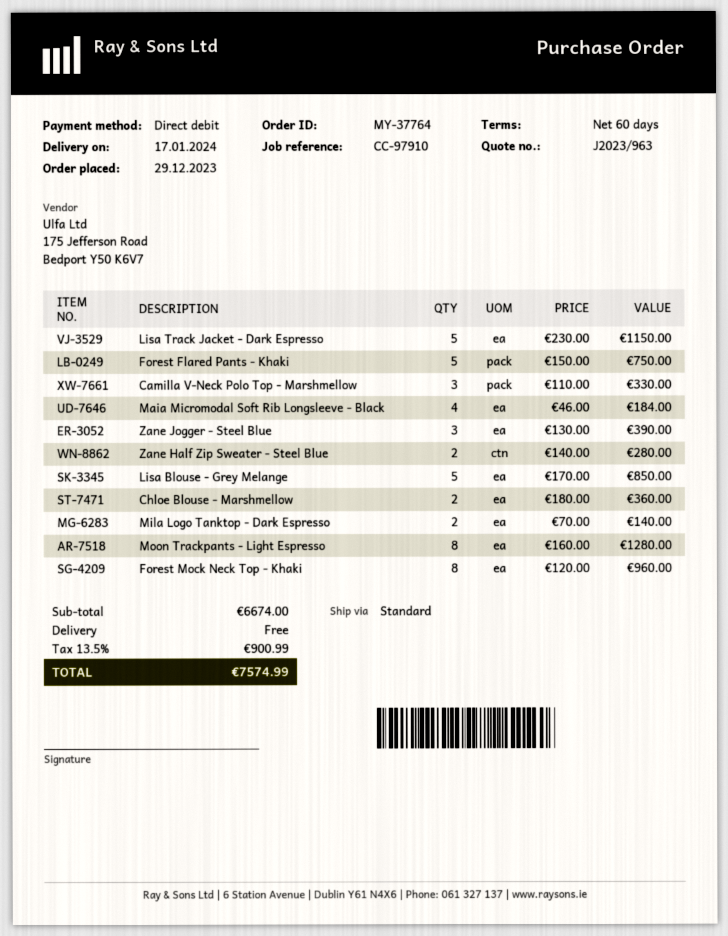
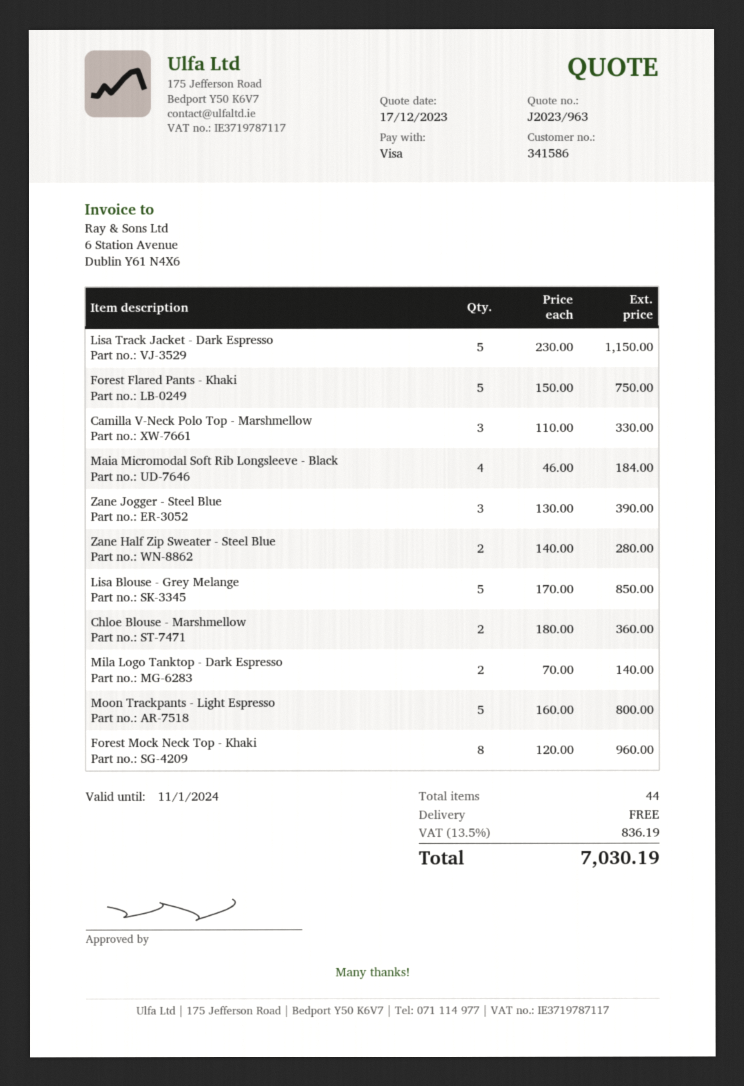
payment method: direct debit -> Visa
Moon Trackpants - Light Espresso: 8 x 160.00 = 1280.00 -> 5 x 160.00 = 800.00
tax: 13.5% = 900.99 -> 13.5% = 836.19
total: 7574.99 -> 7030.19

